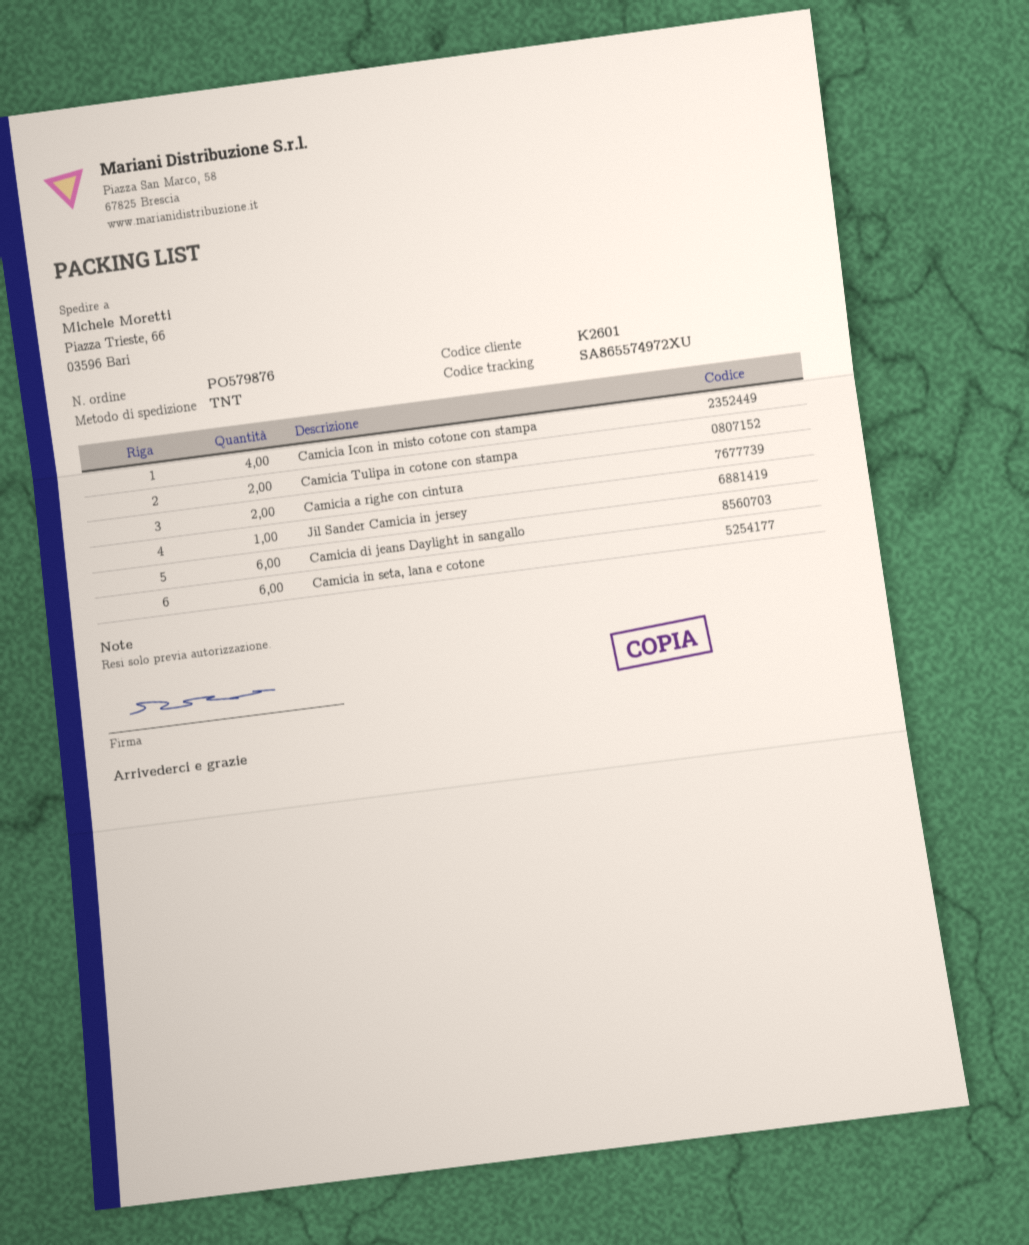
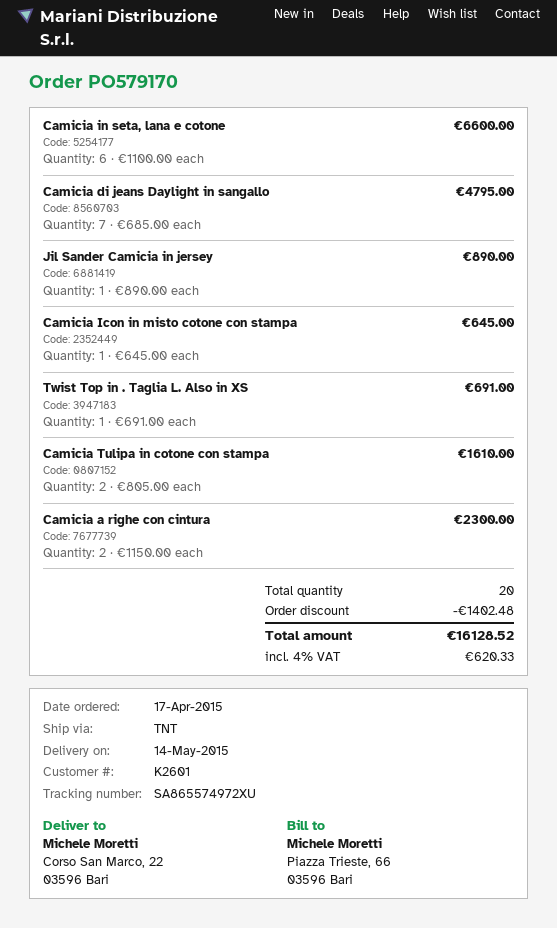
order number: PO579876 -> PO579170
ship to: Piazza Trieste, 66, 03596 Bari -> Corso San Marco, 22, 03596 Bari
Camicia Icon in misto cotone con stampa: 4 -> 1
Camicia di jeans Daylight in sangallo: 6 -> 7
Twist Top in . Taglia L. Also in XS: none -> 1

